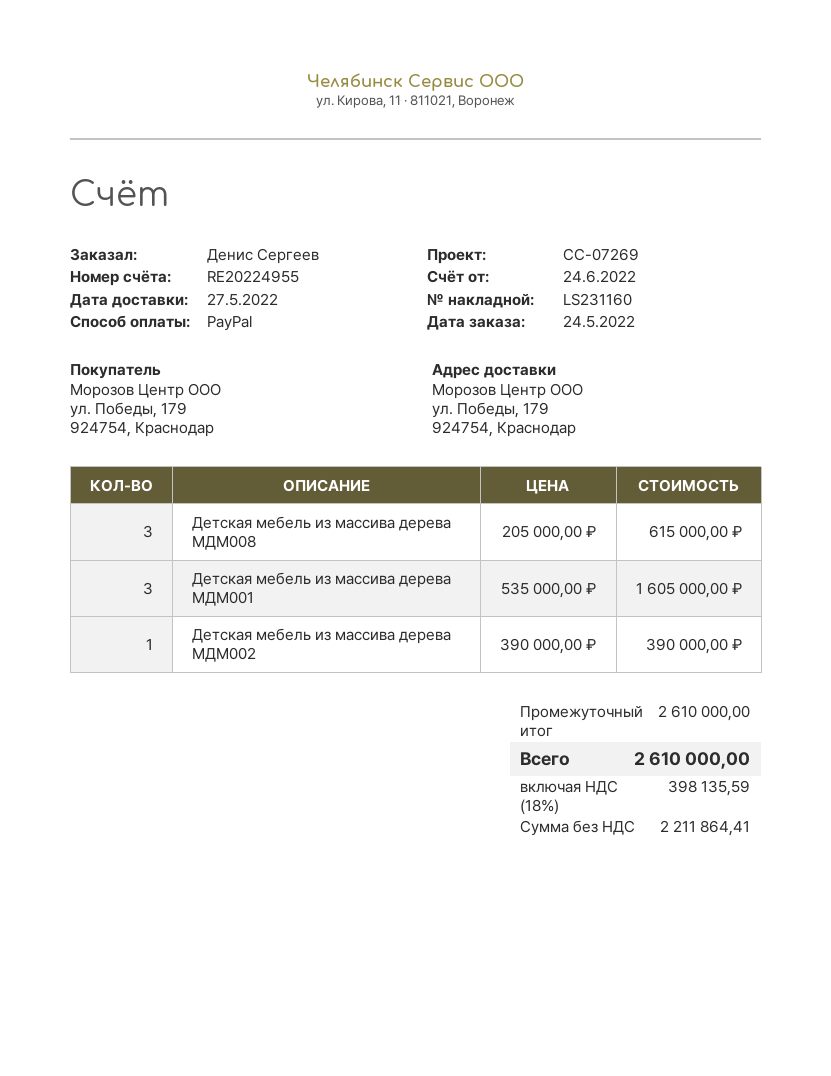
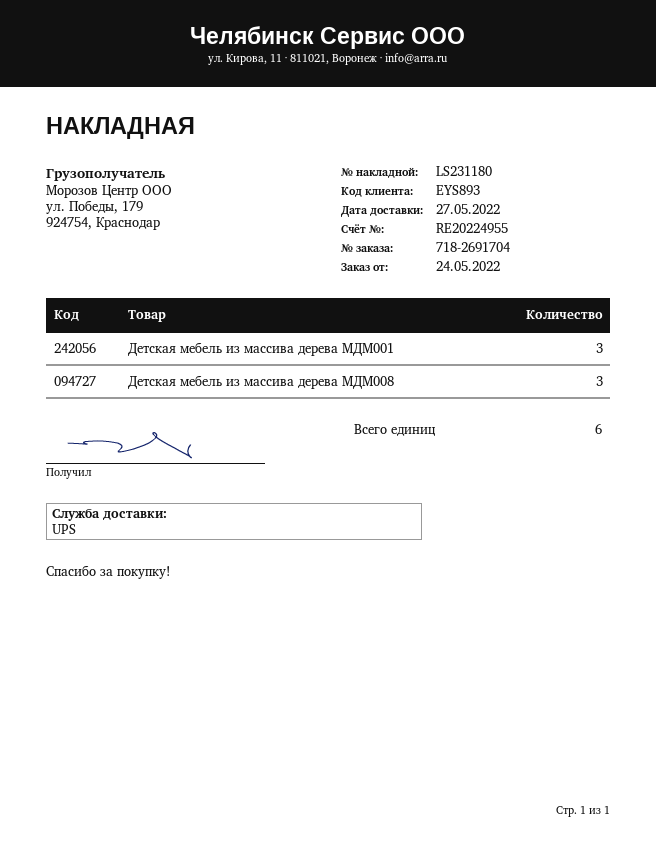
delivery note number: LS231160 -> LS231180
Детская мебель из массива дерева МДМ002: 1 -> none

